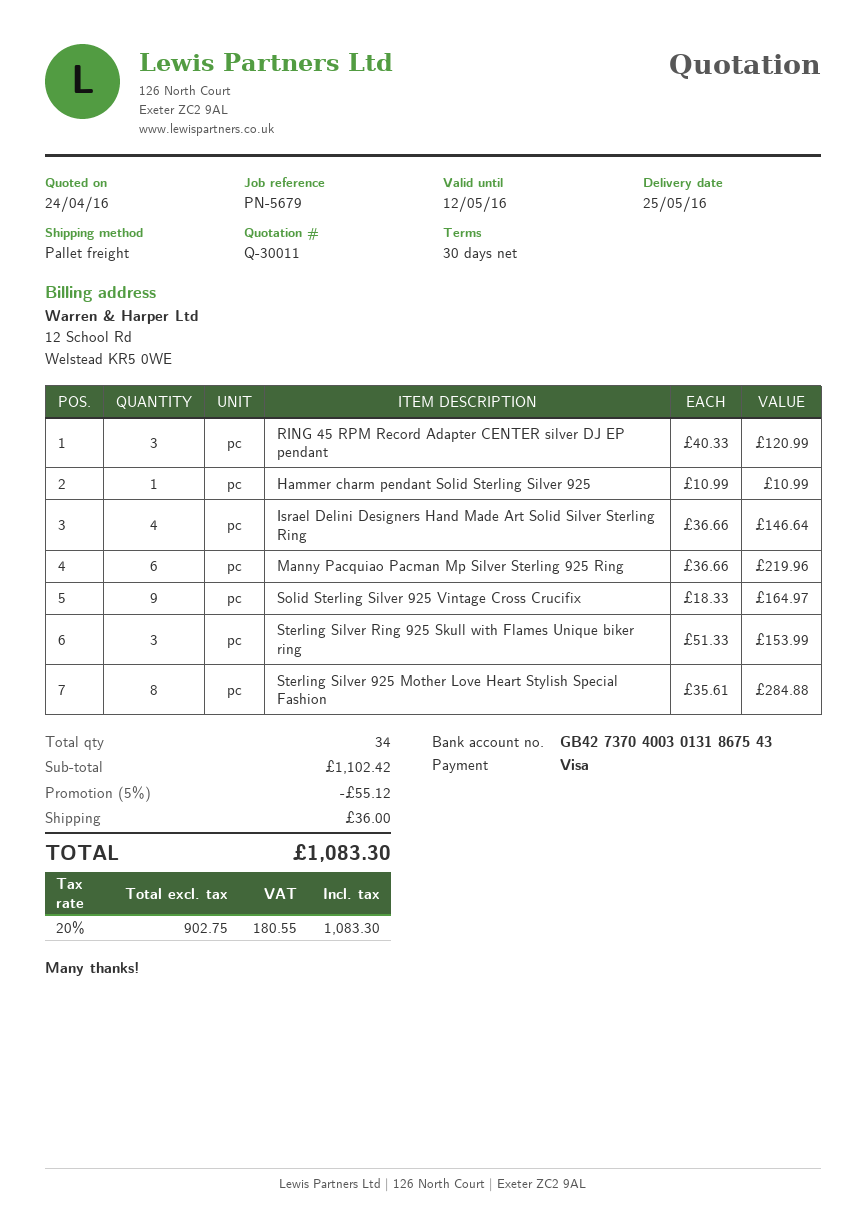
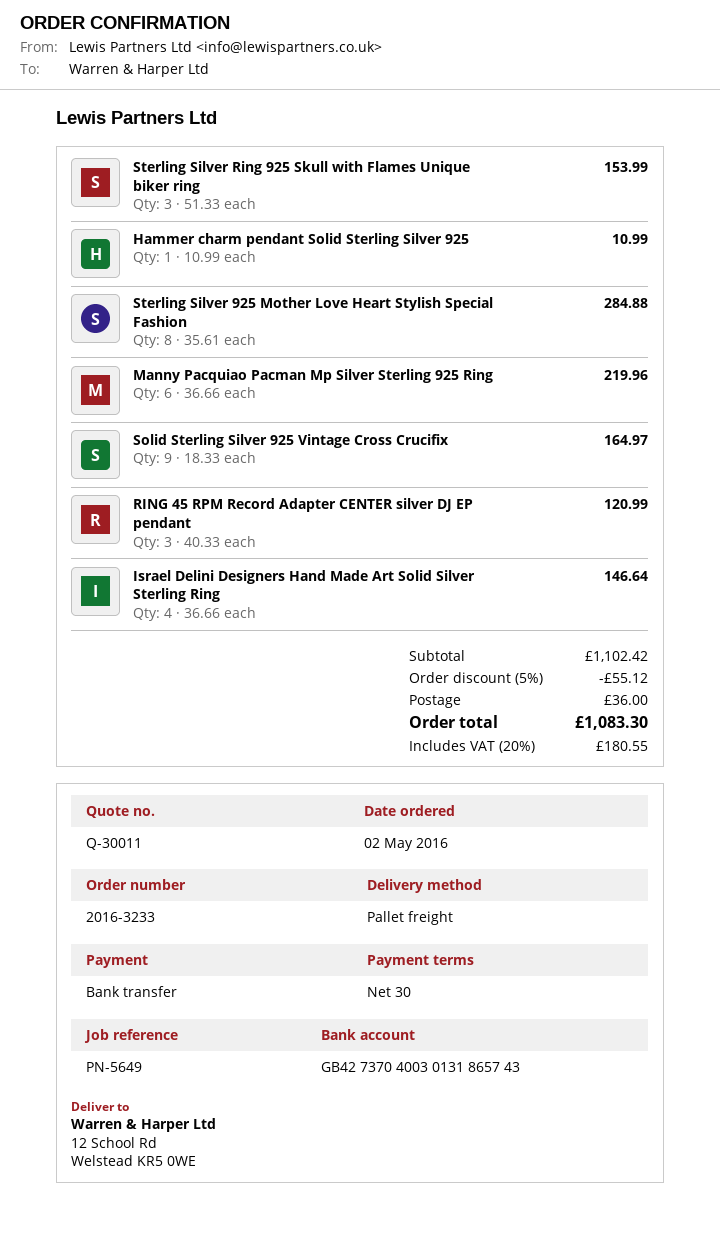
reference: PN-5679 -> PN-5649
payment method: Visa -> bank transfer
bank account: GB42737040030131867543 -> GB42737040030131865743

